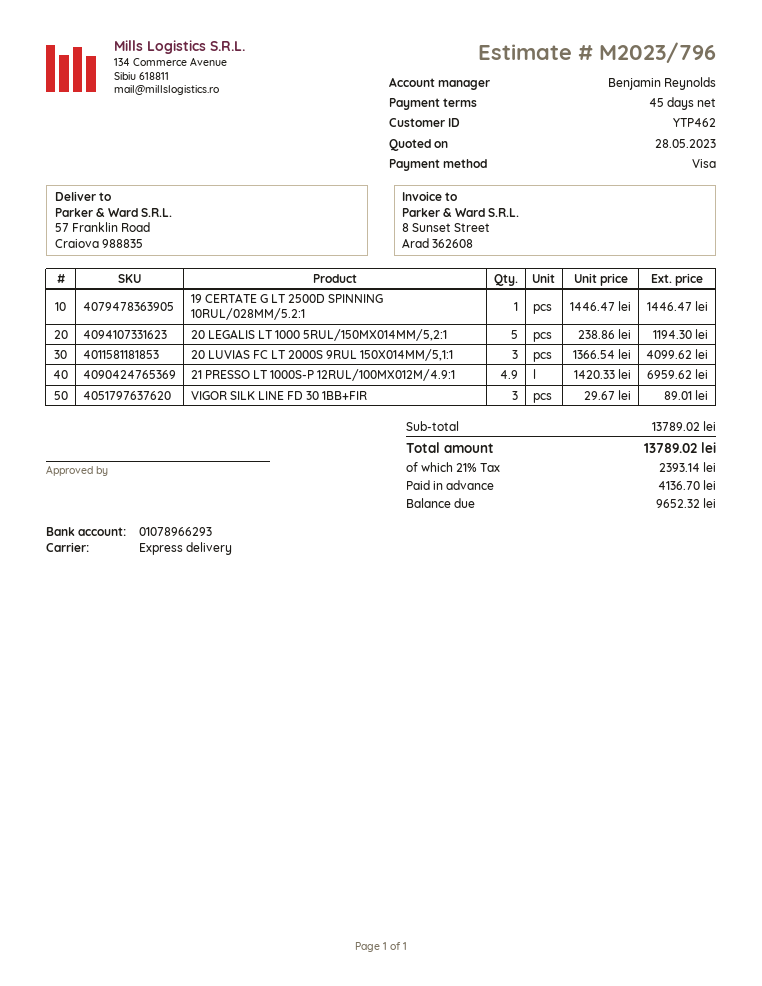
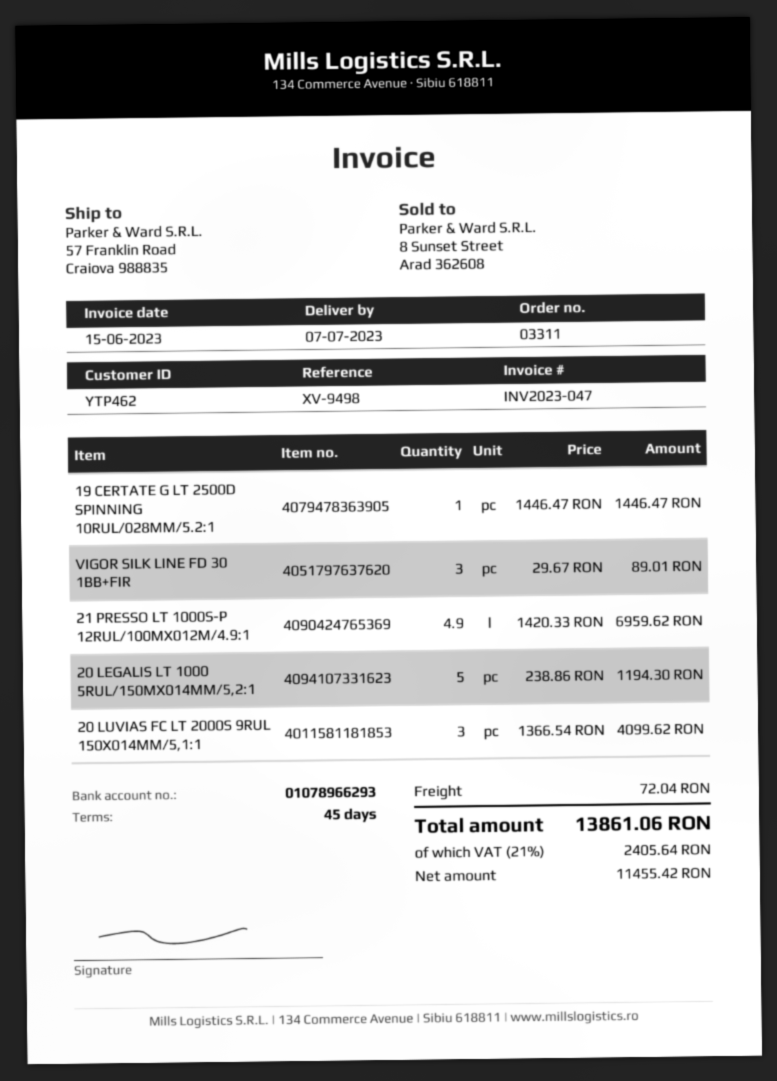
shipping: none -> 72.04
tax: 21% = 2393.14 -> 21% = 2405.64
total: 13789.02 -> 13861.06

